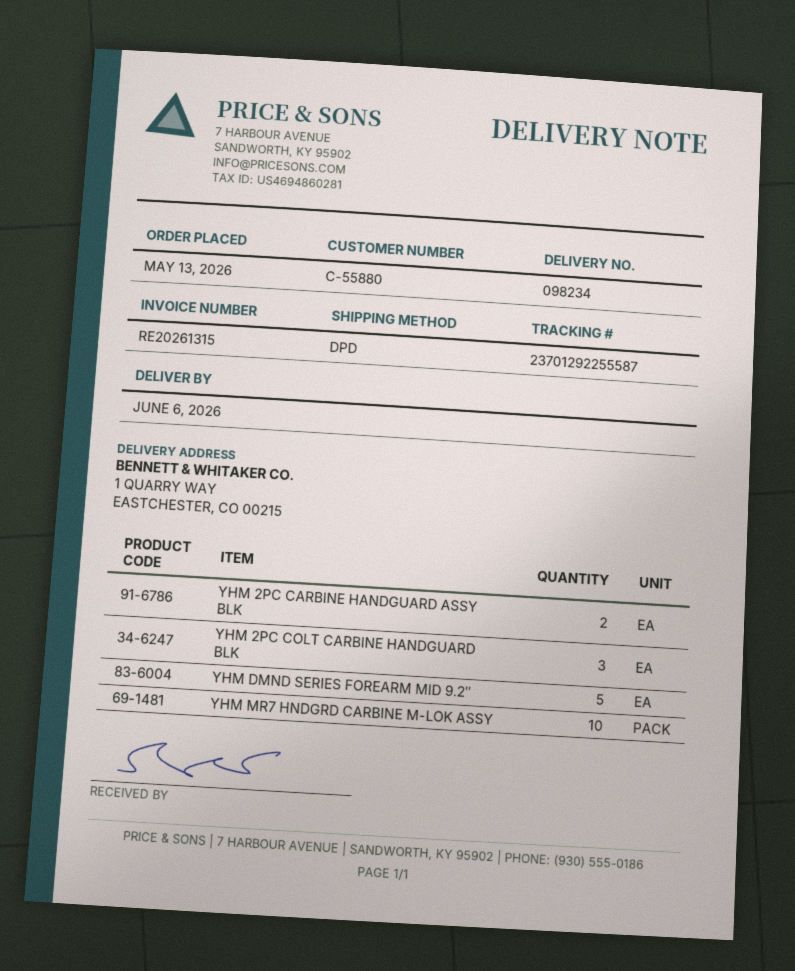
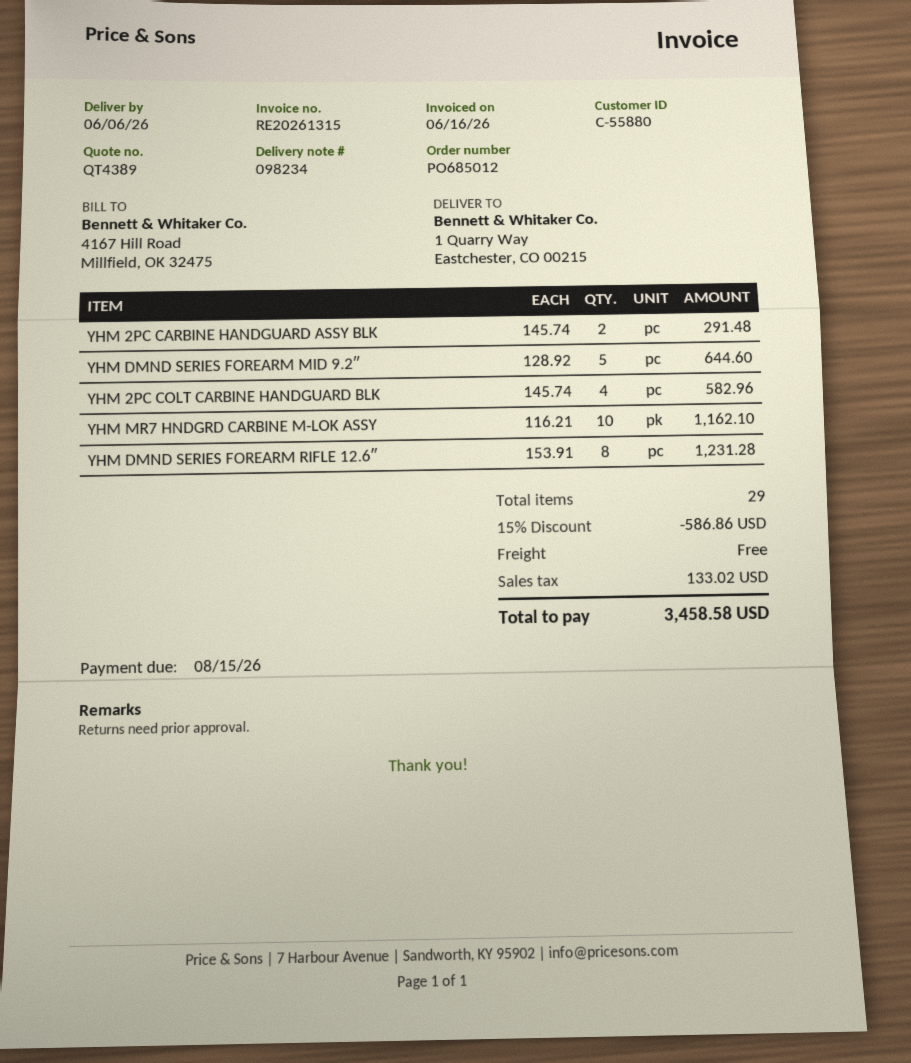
YHM 2PC COLT CARBINE HANDGUARD BLK: 3 -> 4
YHM DMND SERIES FOREARM RIFLE 12.6″: none -> 8

